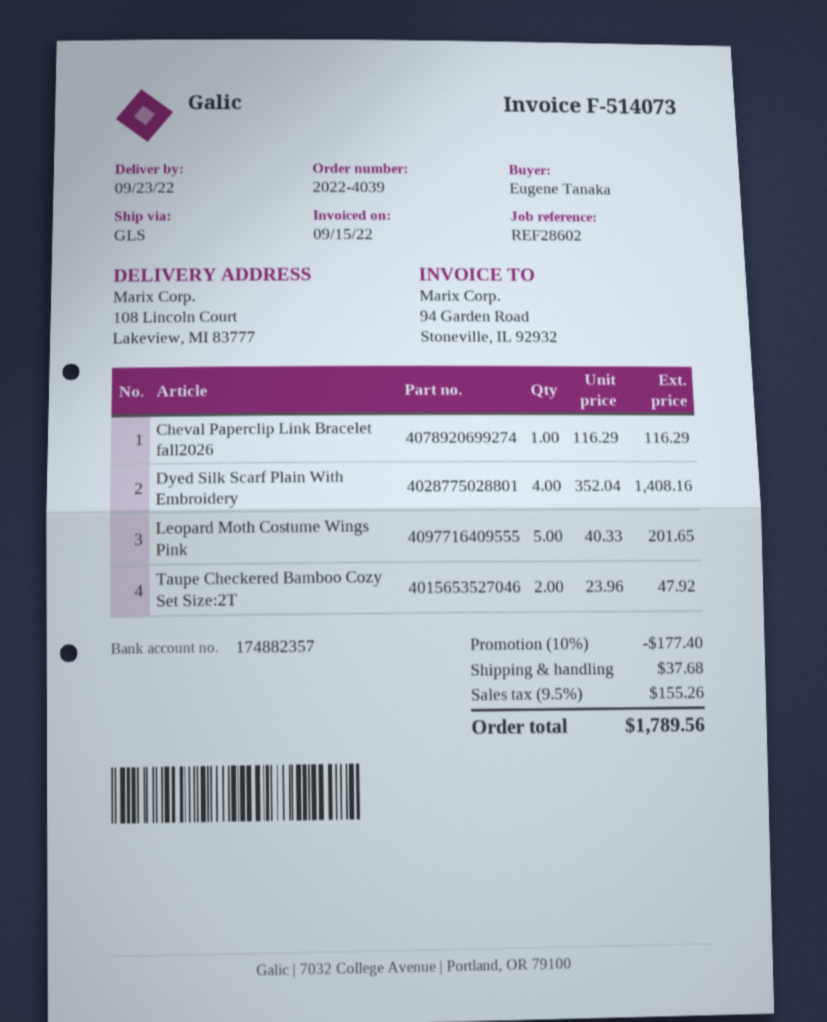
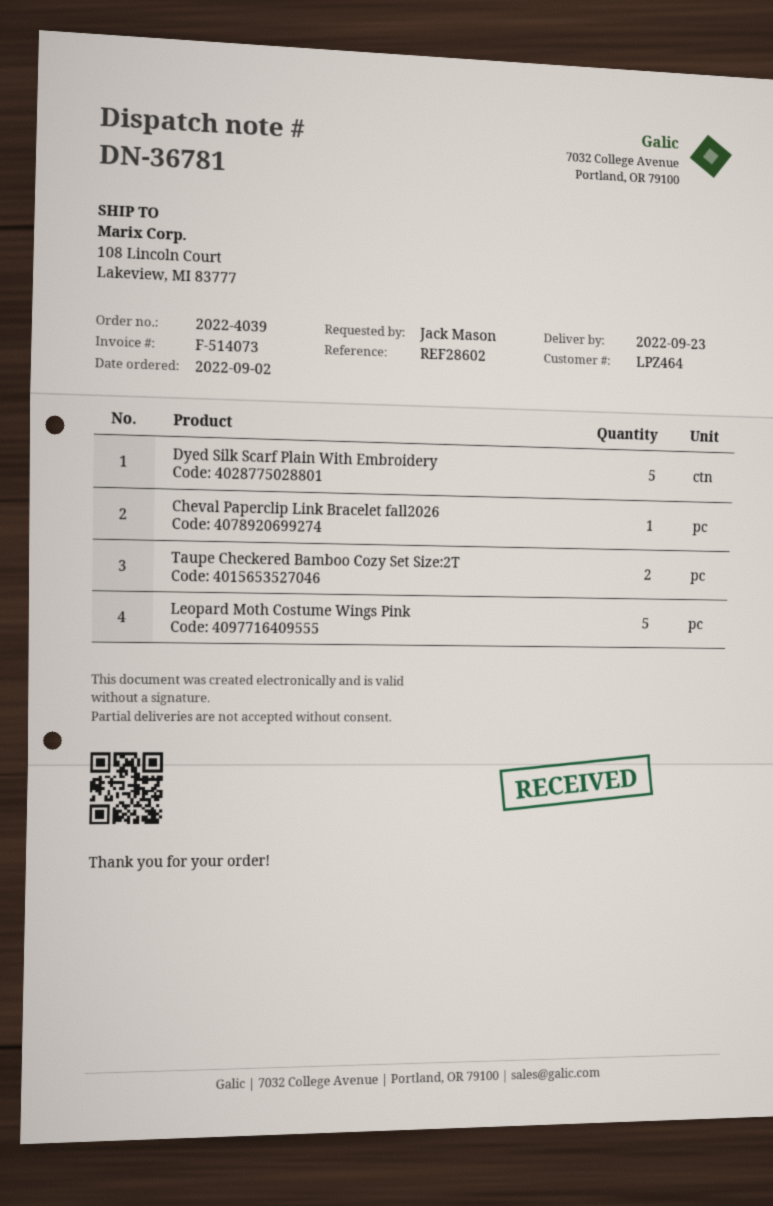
ordered by: Eugene Tanaka -> Jack Mason
Dyed Silk Scarf Plain With Embroidery: 4 -> 5

